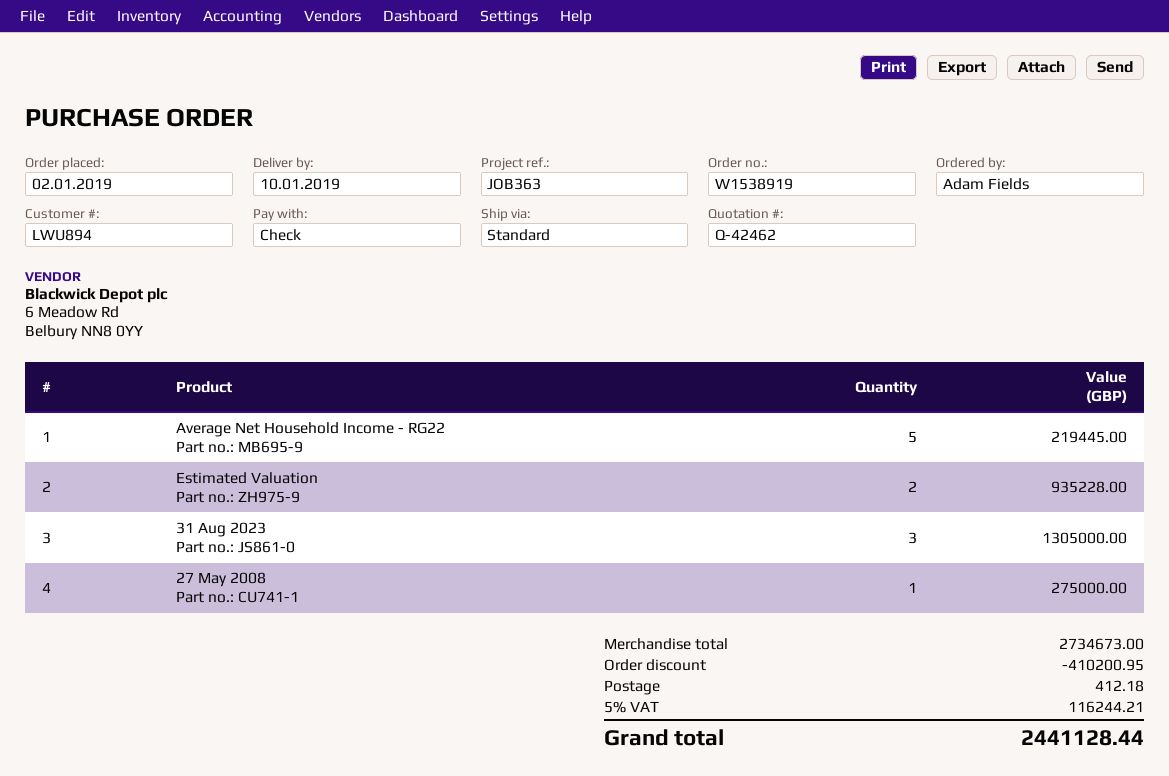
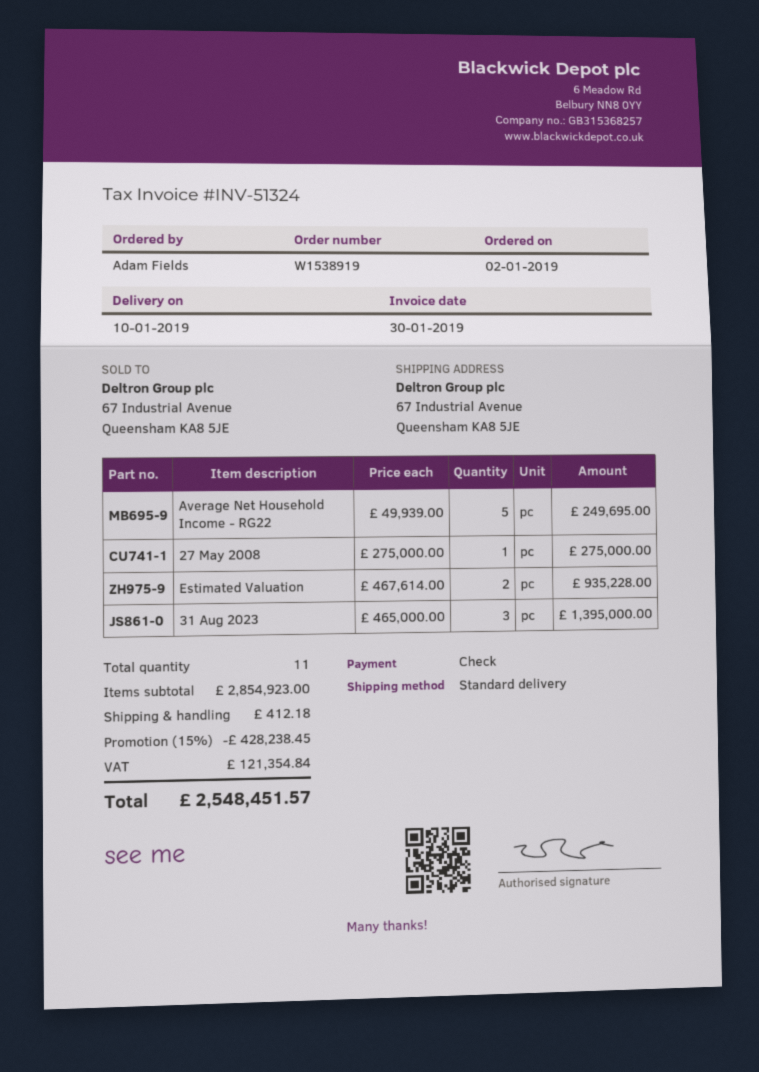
Average Net Household Income - RG22: 5 for 219445.00 -> 5 for 249695.00
31 Aug 2023: 3 for 1305000.00 -> 3 for 1395000.00
subtotal: 2734673.00 -> 2854923.00
discount: 410200.95 -> 428238.45
tax: 116244.21 -> 121354.84
total: 2441128.44 -> 2548451.57

